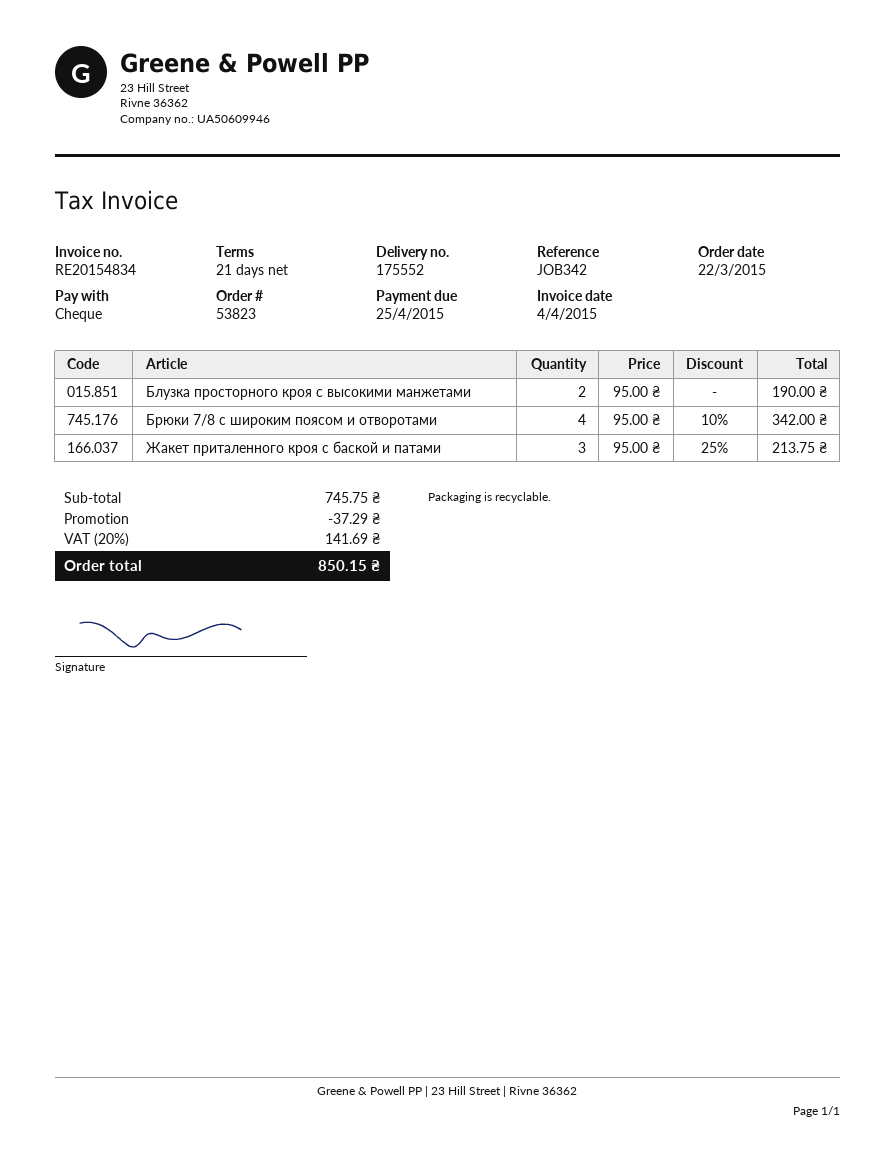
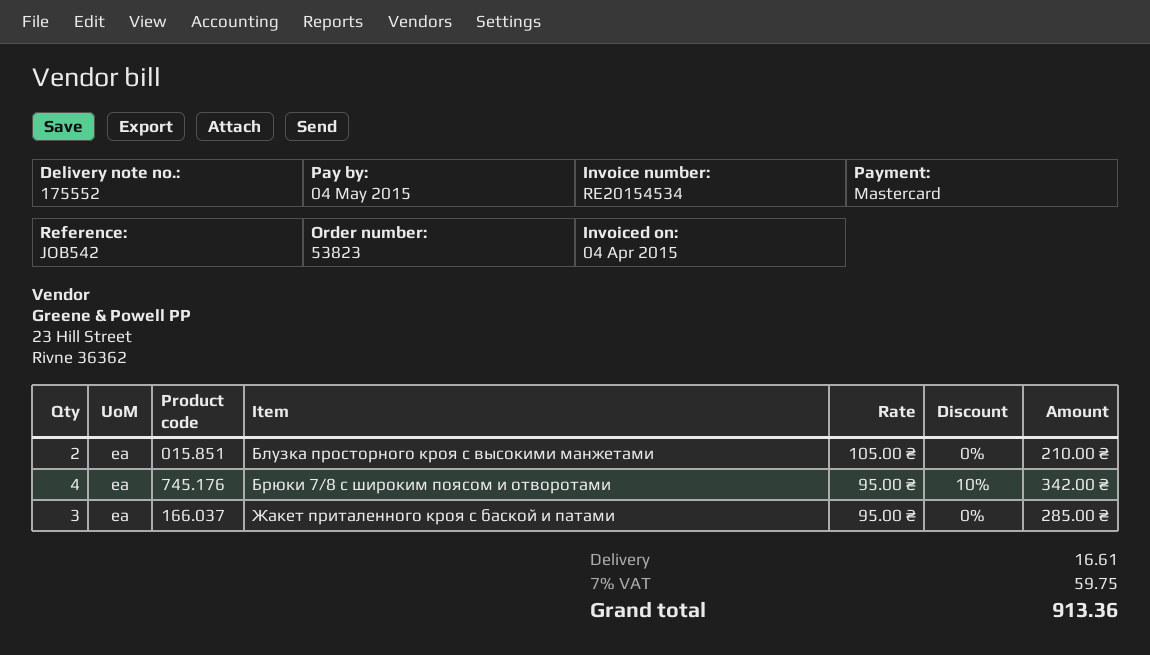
invoice number: RE20154834 -> RE20154534
due date: 2015-04-25 -> 2015-05-04
reference: JOB342 -> JOB542
payment method: cheque -> Mastercard
Блузка просторного кроя с высокими манжетами: 2 x 95.00 = 190.00 -> 2 x 105.00 = 210.00
Жакет приталенного кроя с баской и патами: 3 x 95.00 - 25% = 213.75 -> 3 x 95.00 = 285.00
discount: 37.29 -> none
shipping: none -> 16.61
tax: 20% = 141.69 -> 7% = 59.75
total: 850.15 -> 913.36

